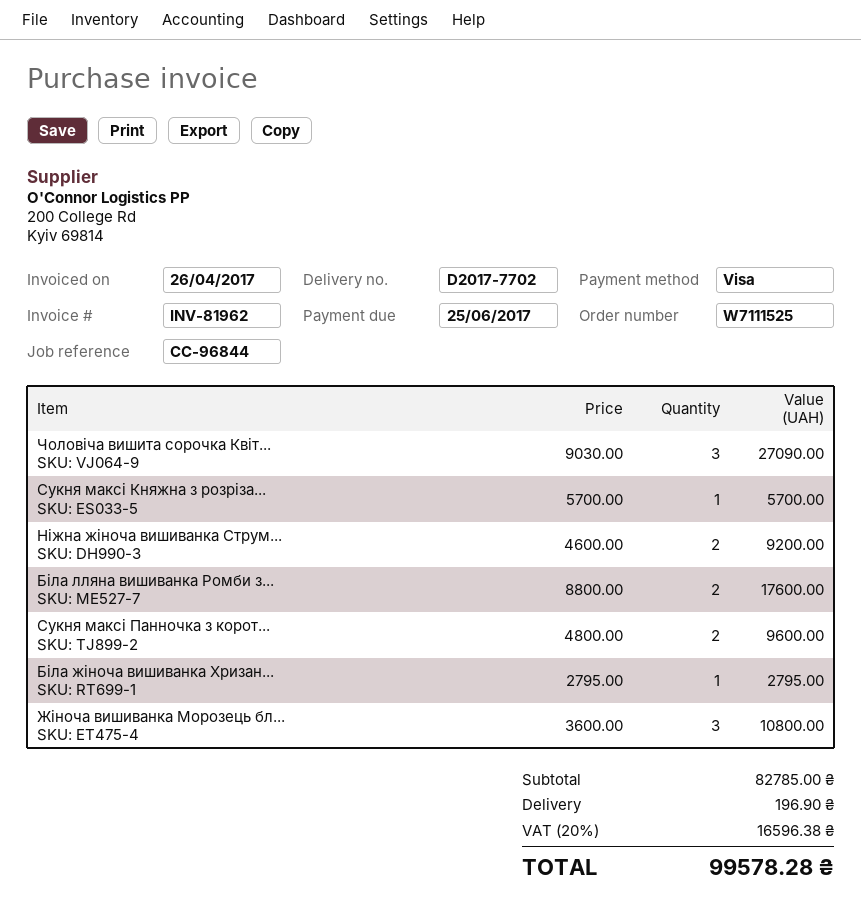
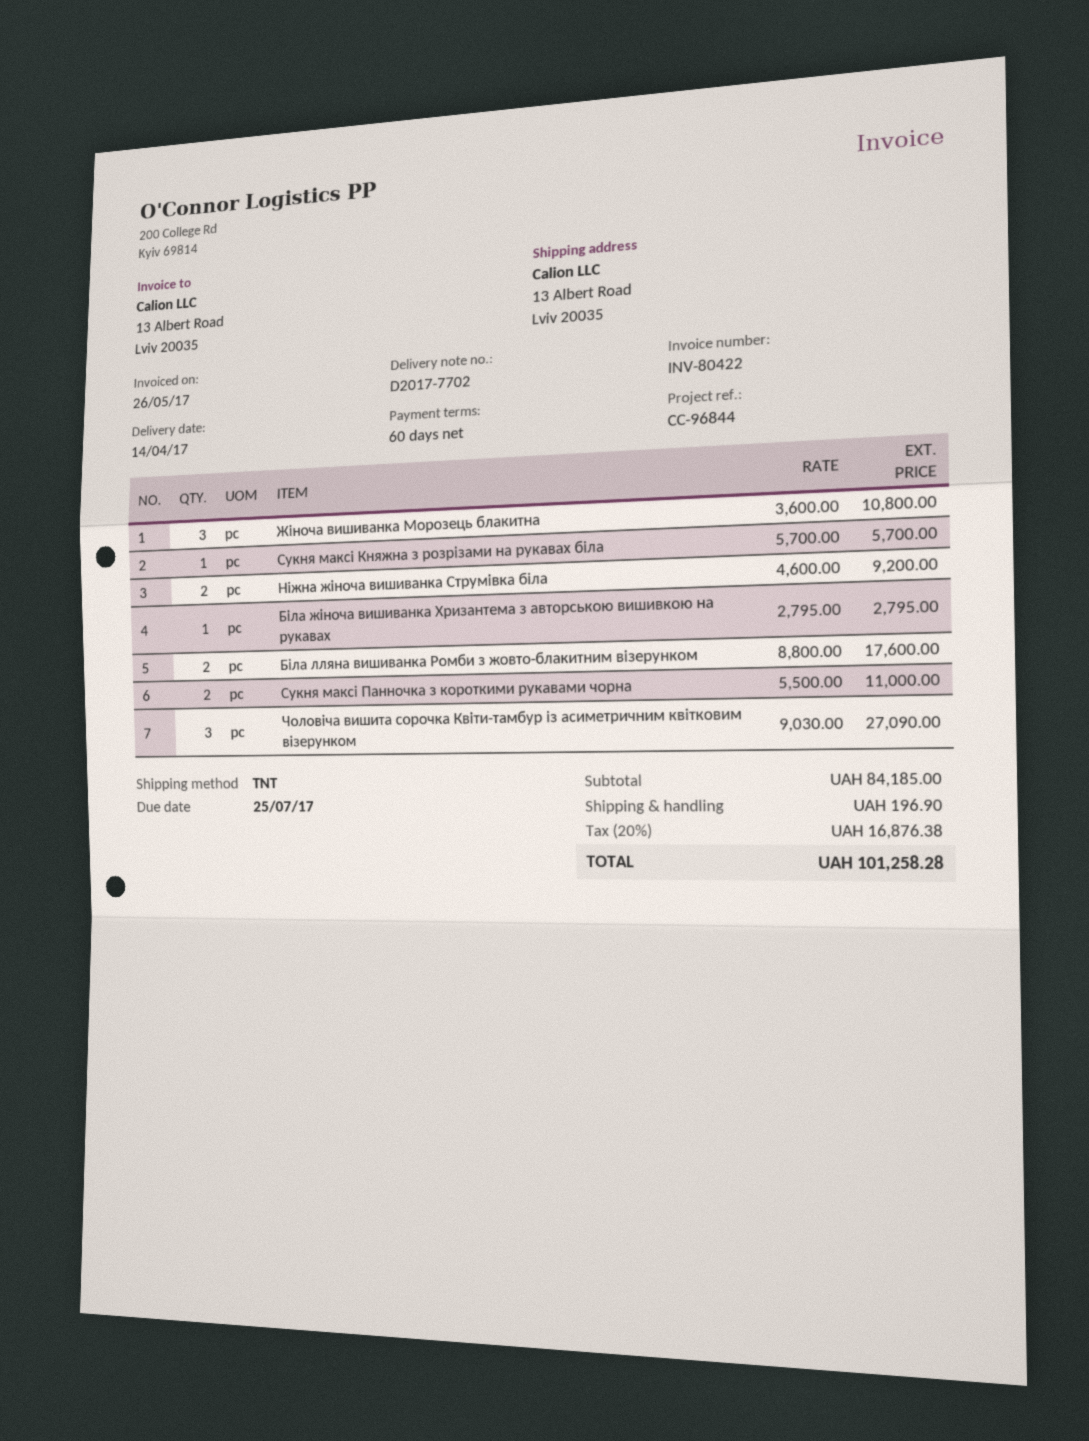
invoice number: INV-81962 -> INV-80422
invoice date: 2017-04-26 -> 2017-05-26
due date: 2017-06-25 -> 2017-07-25
Сукня максі Панночка з корот...: 2 x 4800.00 = 9600.00 -> 2 x 5500.00 = 11000.00
subtotal: 82785.00 -> 84185.00
tax: 20% = 16596.38 -> 20% = 16876.38
total: 99578.28 -> 101258.28

